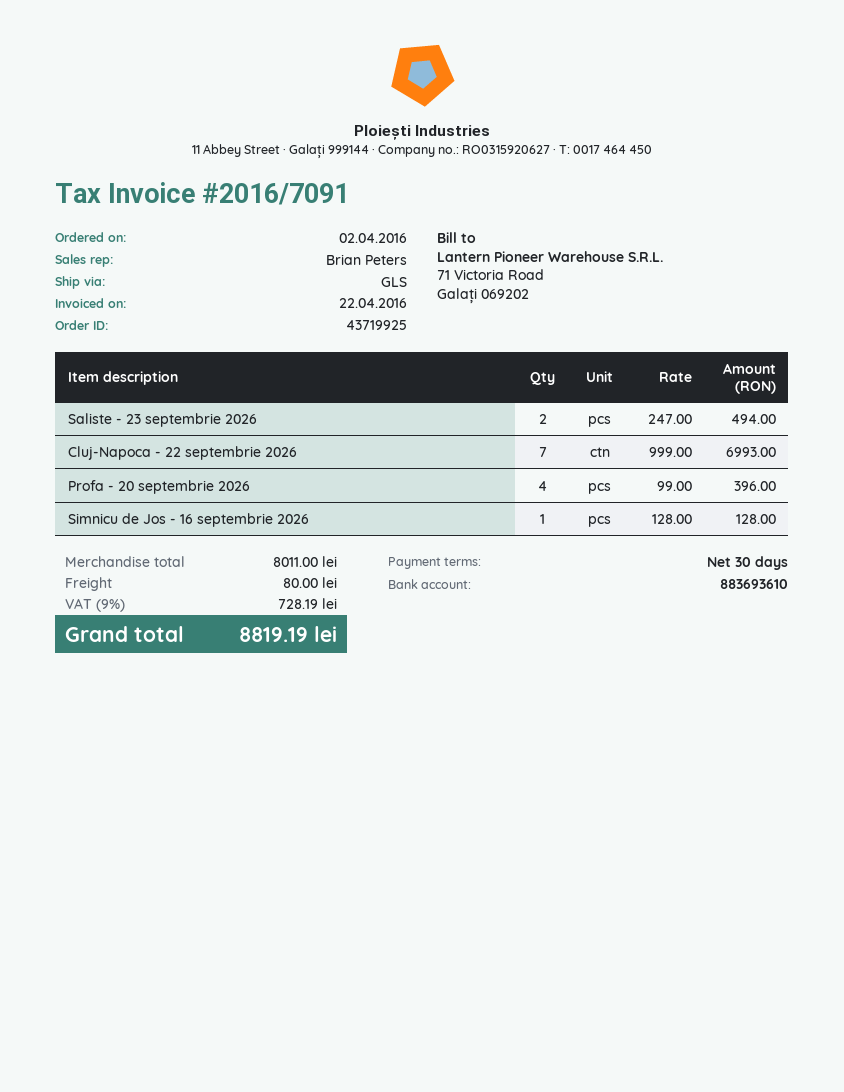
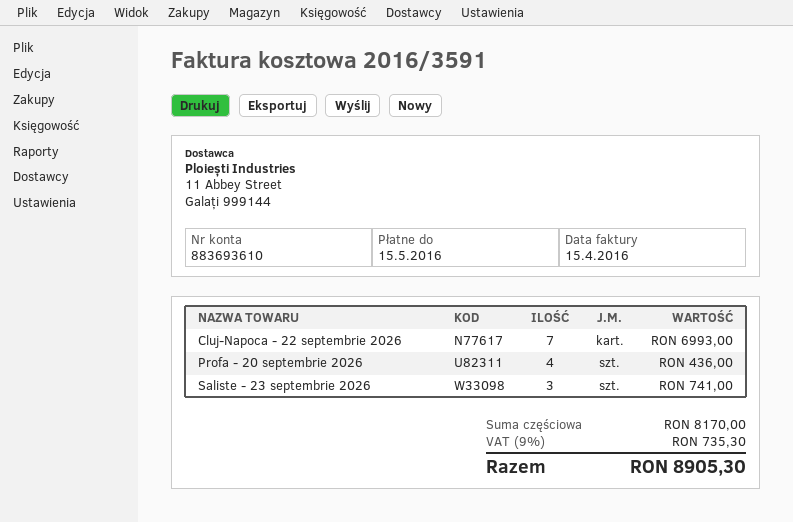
invoice number: 2016/7091 -> 2016/3591
invoice date: 2016-04-22 -> 2016-04-15
Saliste - 23 septembrie 2026: 2 for 494.00 -> 3 for 741.00
Profa - 20 septembrie 2026: 4 for 396.00 -> 4 for 436.00
Simnicu de Jos - 16 septembrie 2026: 1 for 128.00 -> none
subtotal: 8011.00 -> 8170.00
shipping: 80.00 -> none
tax: 9% = 728.19 -> 9% = 735.30
total: 8819.19 -> 8905.30

